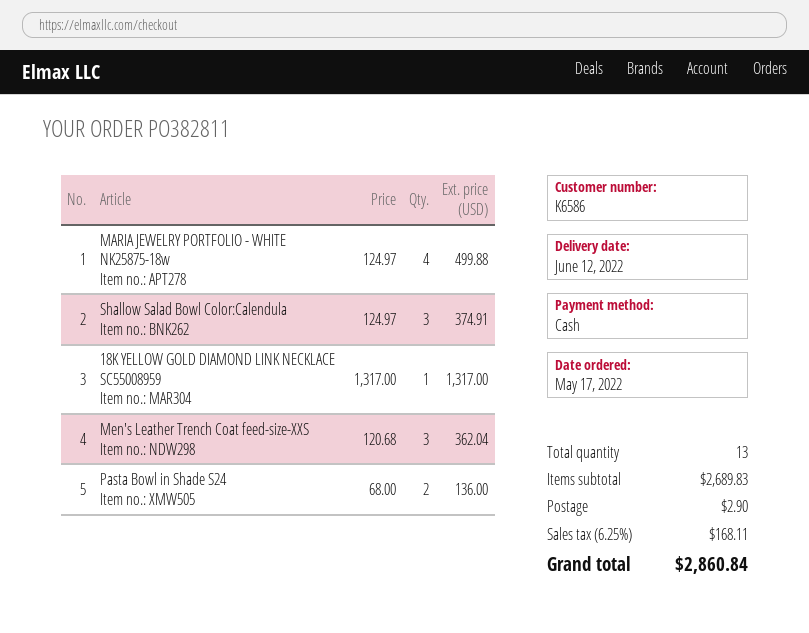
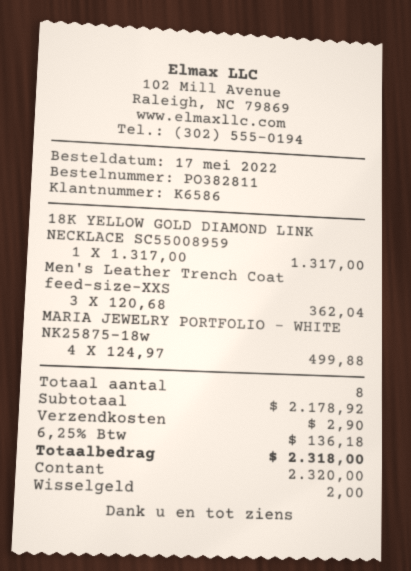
Shallow Salad Bowl Color:Calendula: 3 x 124.97 = 374.91 -> none
Pasta Bowl in Shade S24: 2 x 68.00 = 136.00 -> none
total quantity: 13 -> 8
subtotal: 2689.83 -> 2178.92
tax: 6.25% = 168.11 -> 6.25% = 136.18
total: 2860.84 -> 2318.00

